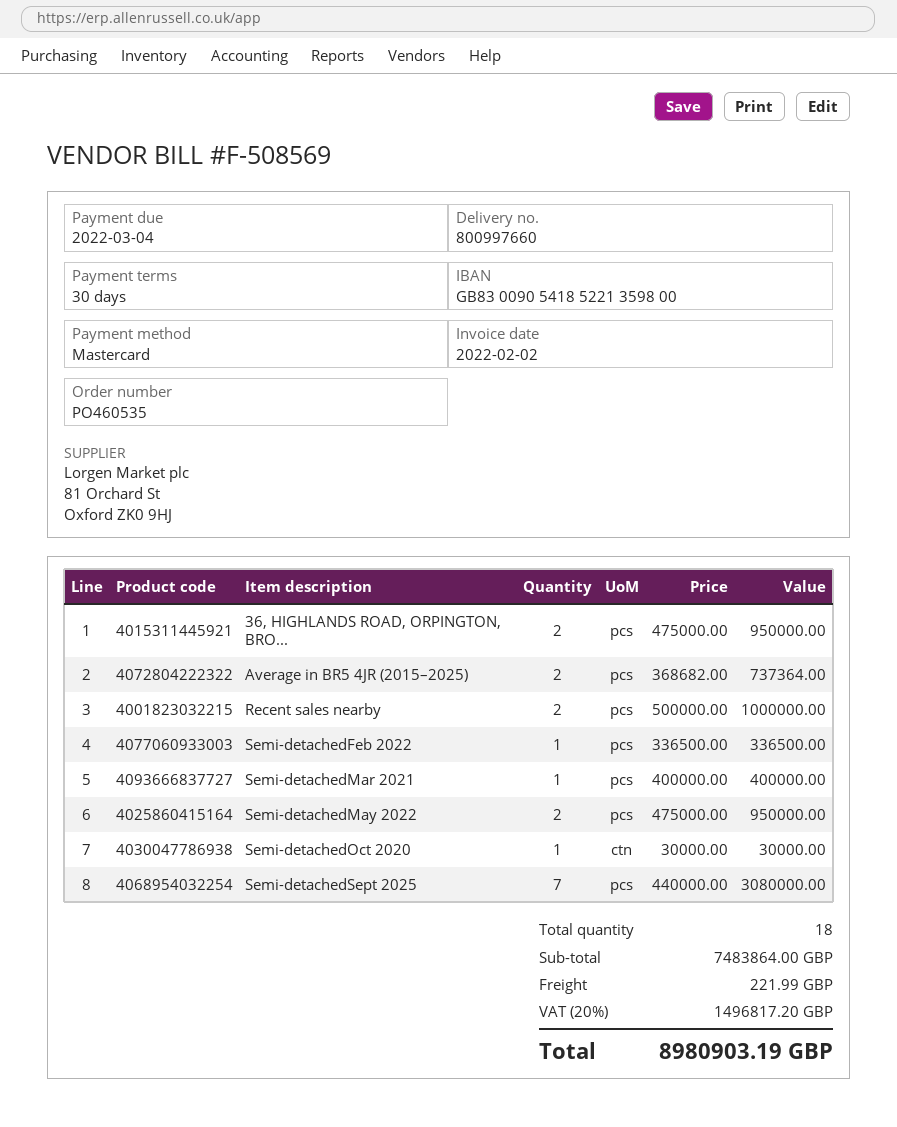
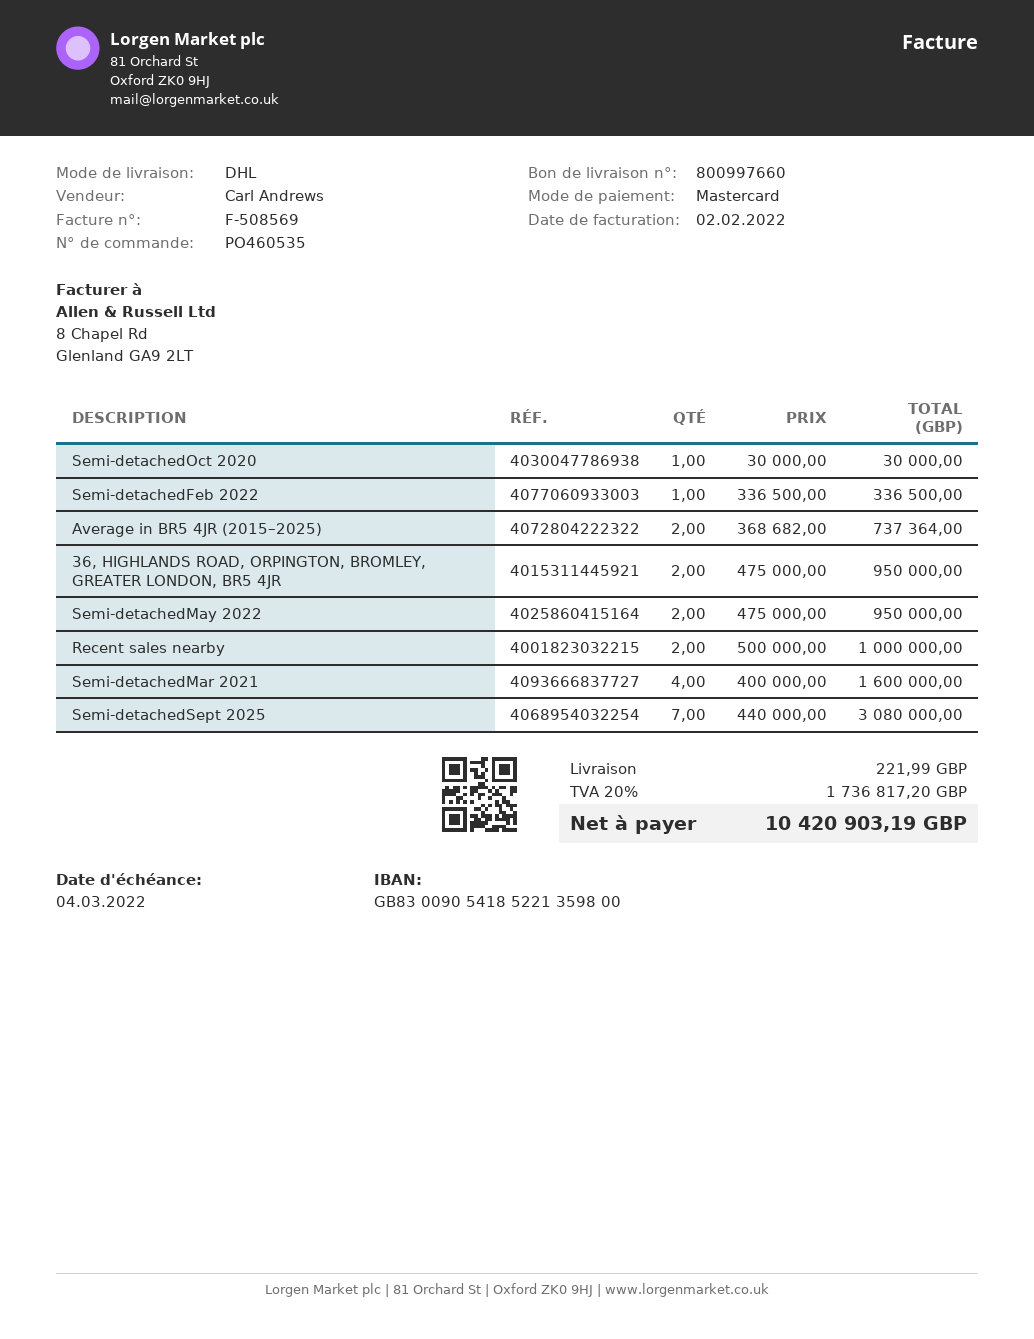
Semi-detachedMar 2021: 1 x 400000.00 = 400000.00 -> 4 x 400000.00 = 1600000.00
tax: 20% = 1496817.20 -> 20% = 1736817.20
total: 8980903.19 -> 10420903.19

